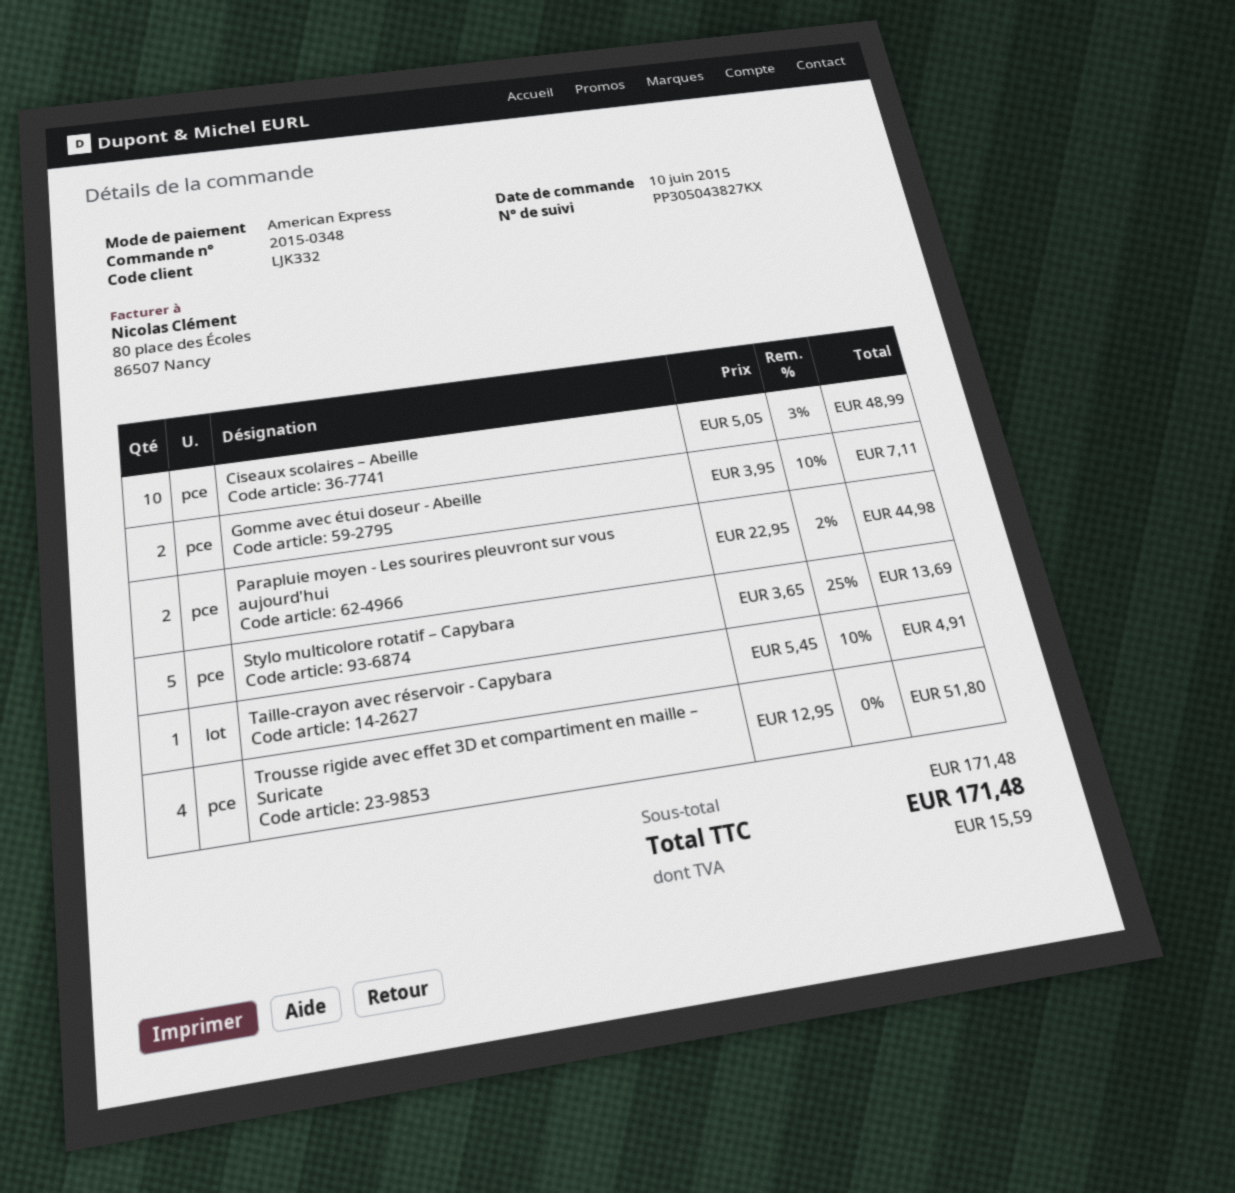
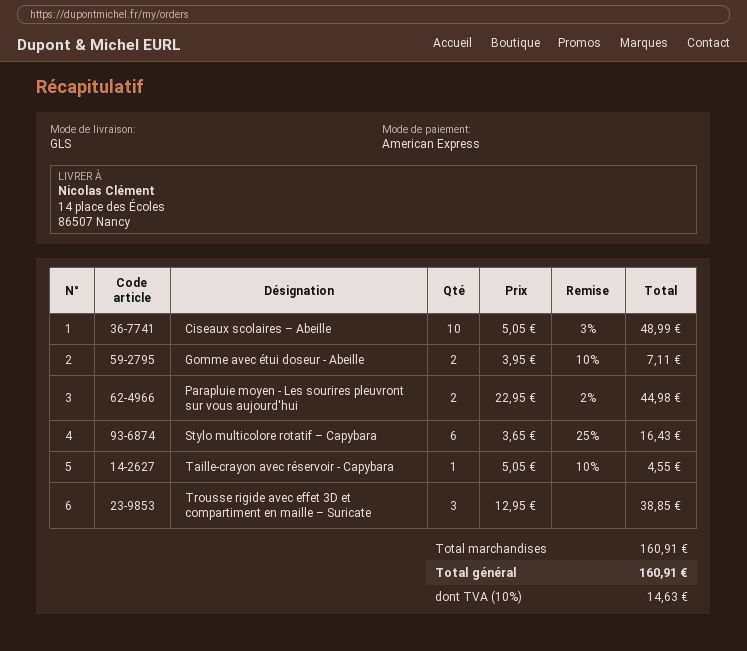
Stylo multicolore rotatif – Capybara: 5 x 3.65 - 25% = 13.69 -> 6 x 3.65 - 25% = 16.43
Taille-crayon avec réservoir - Capybara: 1 x 5.45 - 10% = 4.91 -> 1 x 5.05 - 10% = 4.55
Trousse rigide avec effet 3D et compartiment en maille – Suricate: 4 x 12.95 = 51.80 -> 3 x 12.95 = 38.85
subtotal: 171.48 -> 160.91
tax: 15.59 -> 14.63
total: 171.48 -> 160.91

